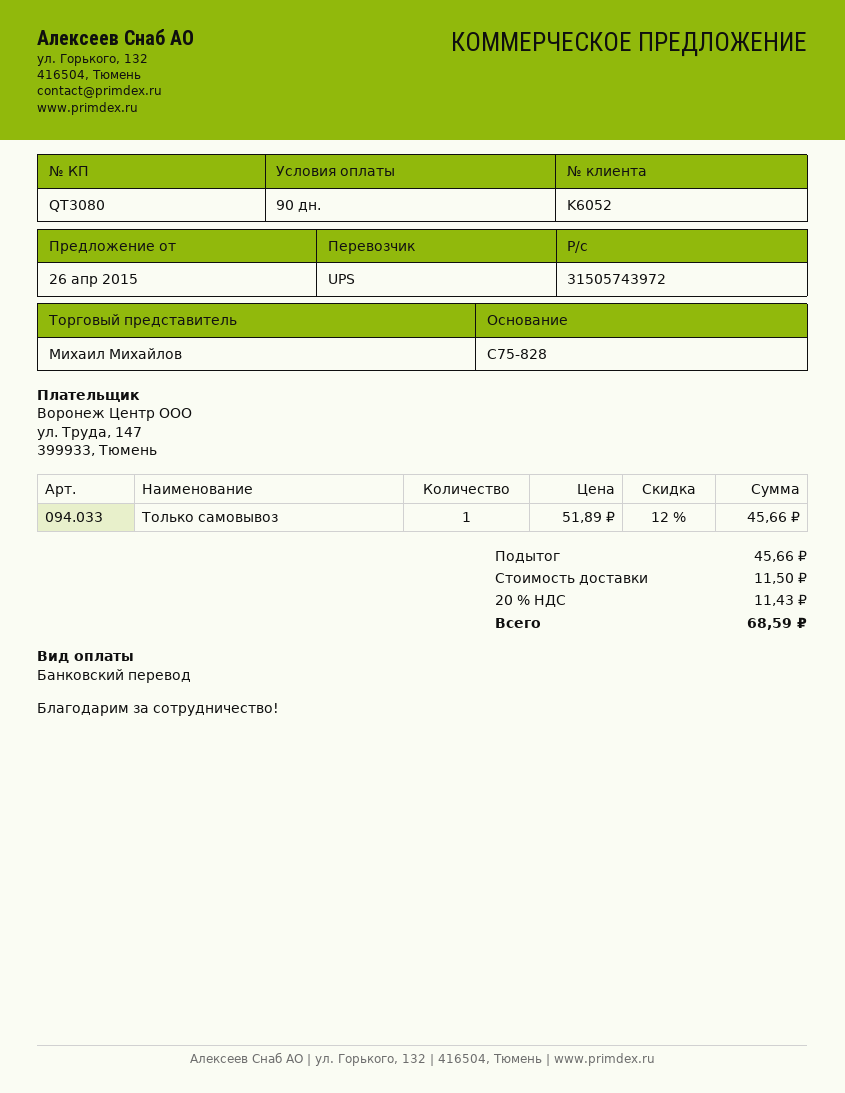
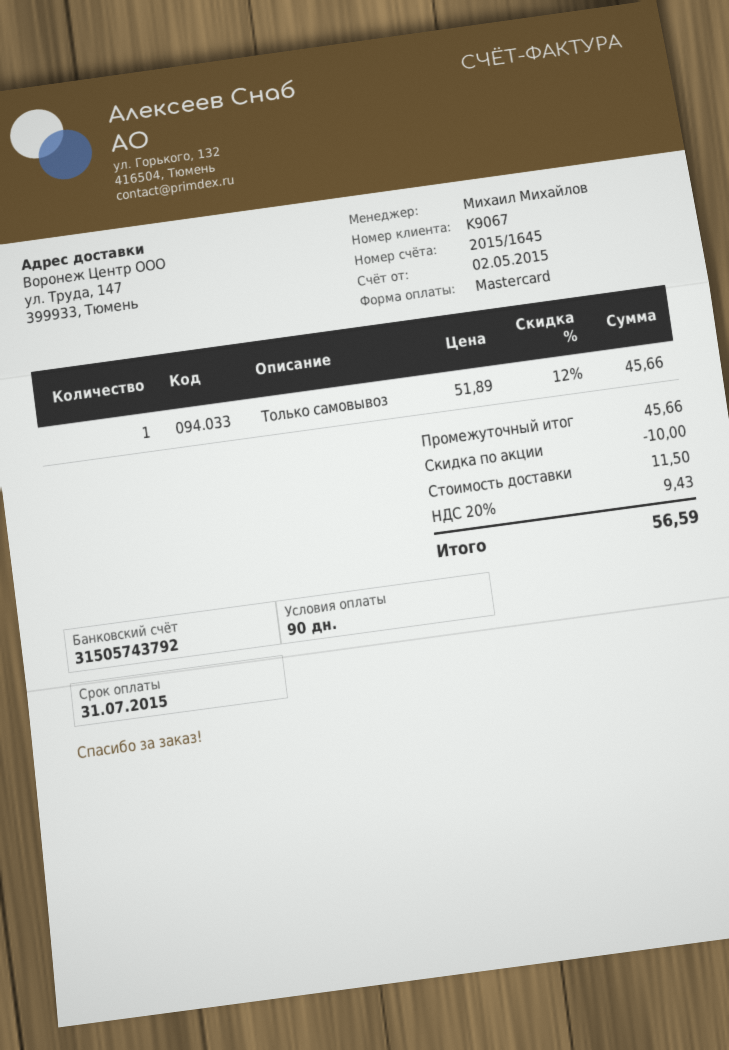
customer number: K6052 -> K9067
payment method: bank transfer -> Mastercard
bank account: 31505743972 -> 31505743792
discount: none -> 10.00
tax: 20% = 11.43 -> 20% = 9.43
total: 68.59 -> 56.59

